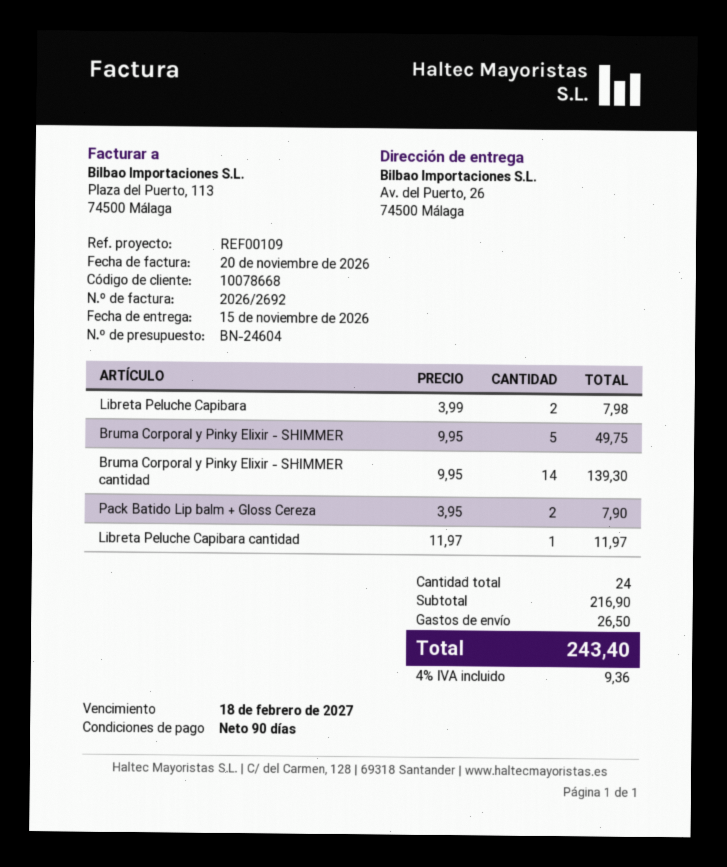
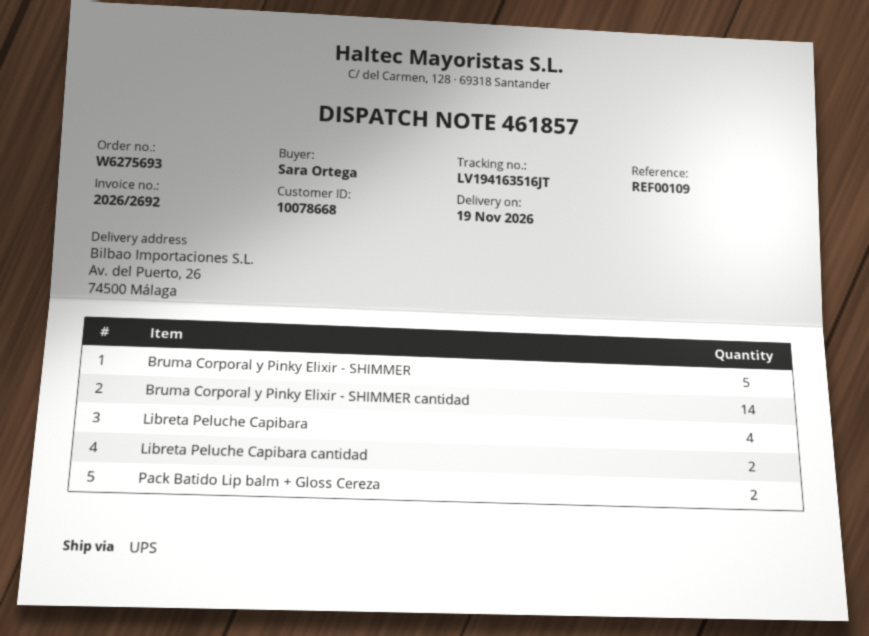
delivery date: 2026-11-15 -> 2026-11-19
Libreta Peluche Capibara: 2 -> 4
Libreta Peluche Capibara cantidad: 1 -> 2

